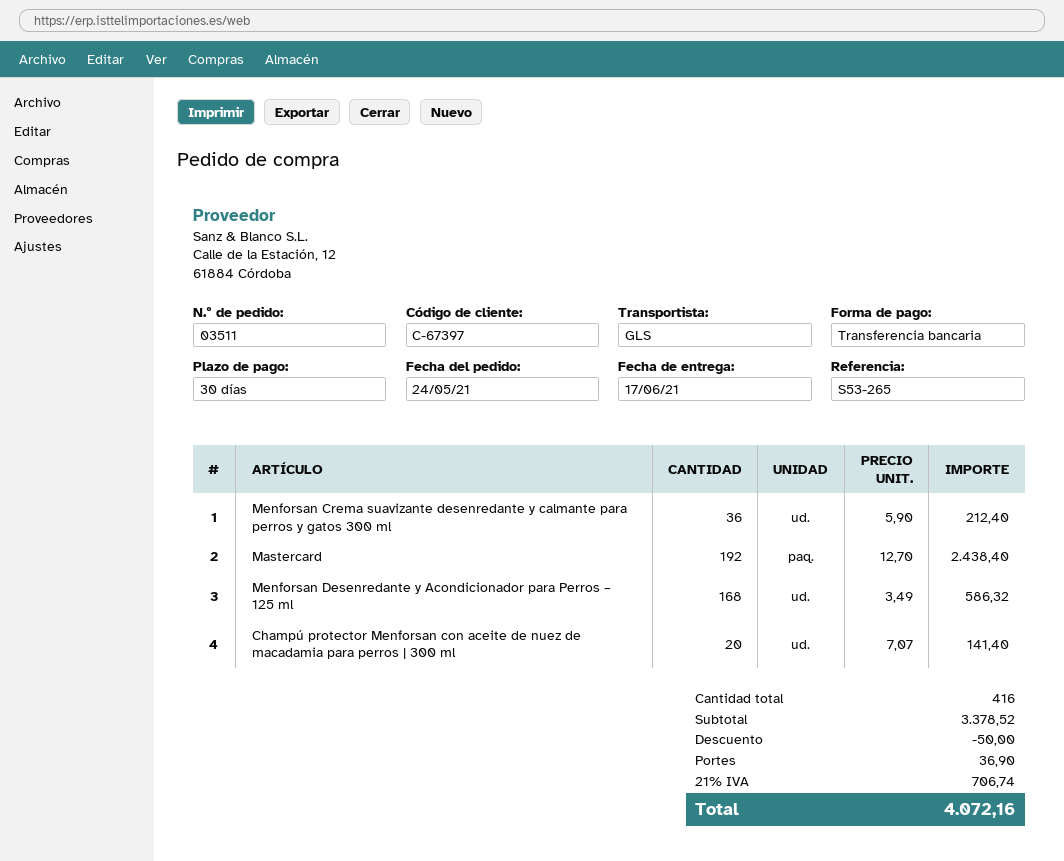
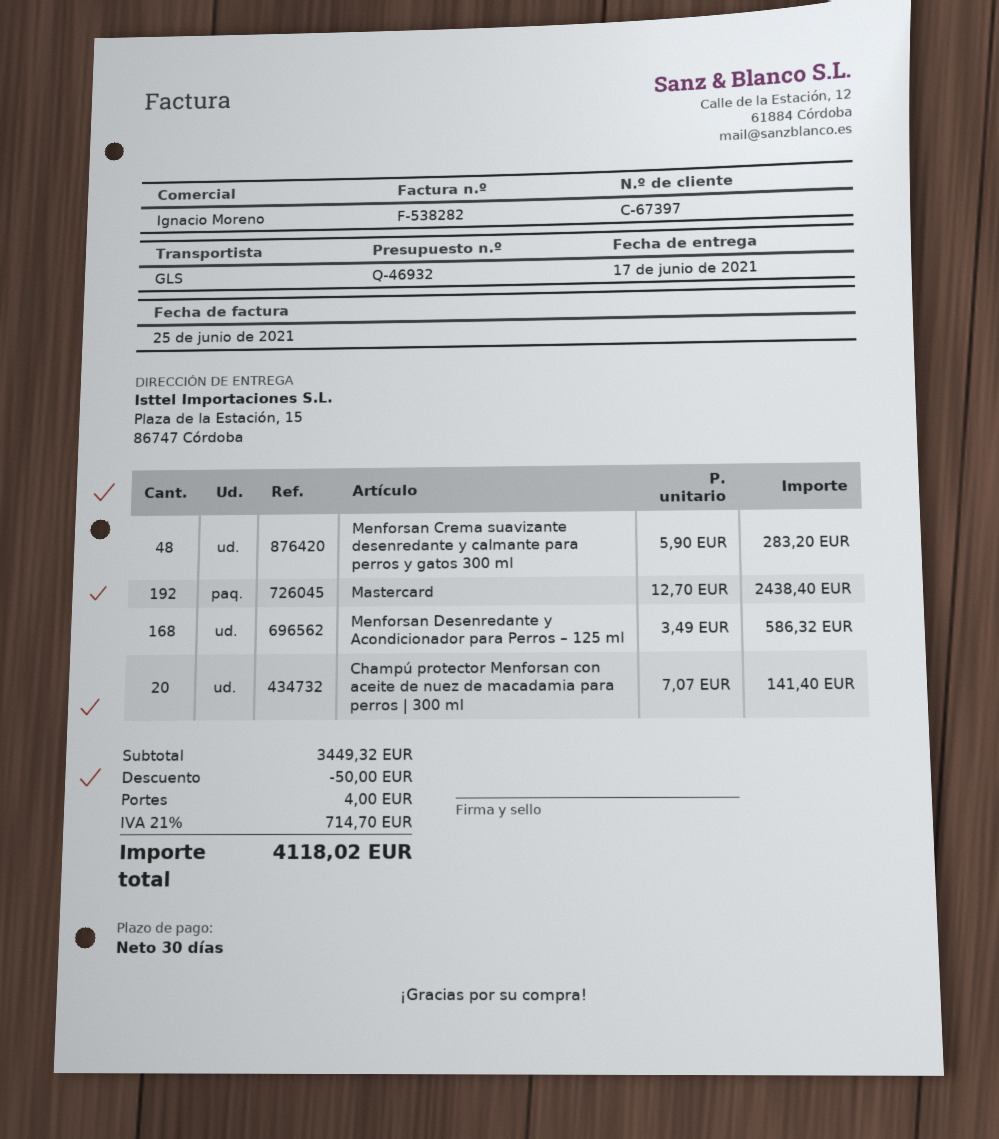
Menforsan Crema suavizante desenredante y calmante para perros y gatos 300 ml: 36 x 5.90 = 212.40 -> 48 x 5.90 = 283.20
subtotal: 3378.52 -> 3449.32
shipping: 36.90 -> 4.00
tax: 21% = 706.74 -> 21% = 714.70
total: 4072.16 -> 4118.02

